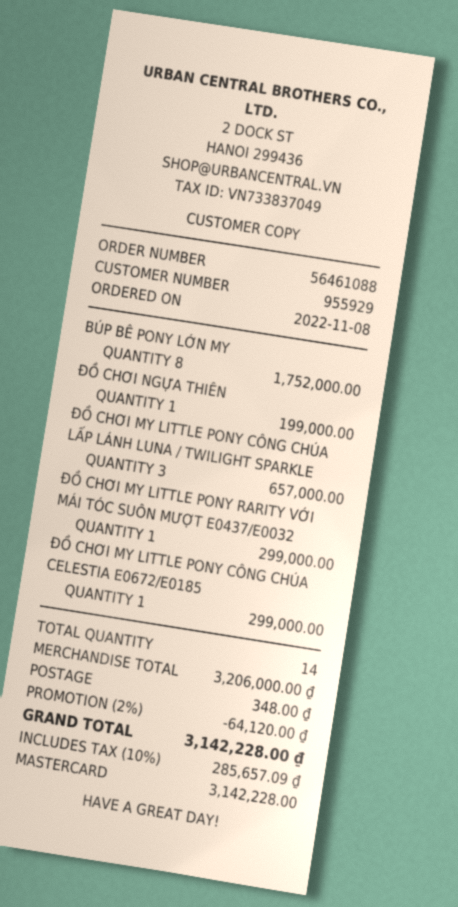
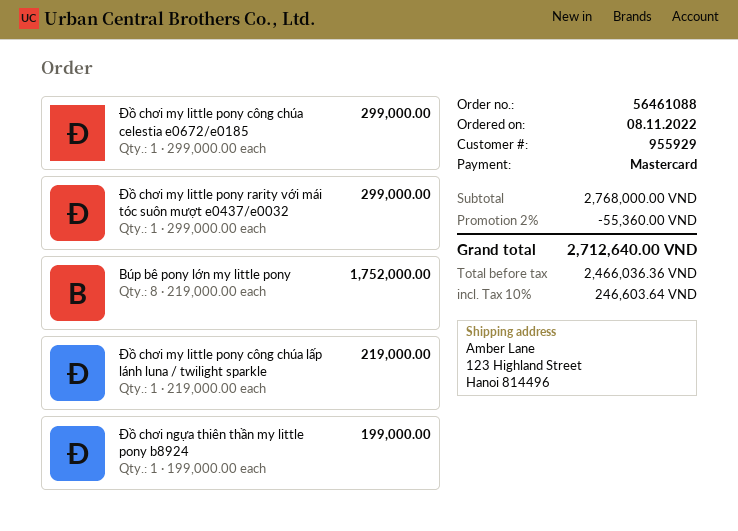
ĐỒ CHƠI MY LITTLE PONY CÔNG CHÚA LẤP LÁNH LUNA / TWILIGHT SPARKLE: 3 for 657000.00 -> 1 for 219000.00
subtotal: 3206000.00 -> 2768000.00
discount: 2% = 64120.00 -> 2% = 55360.00
shipping: 348.00 -> none
tax: 10% = 285657.09 -> 10% = 246603.64
total: 3142228.00 -> 2712640.00

